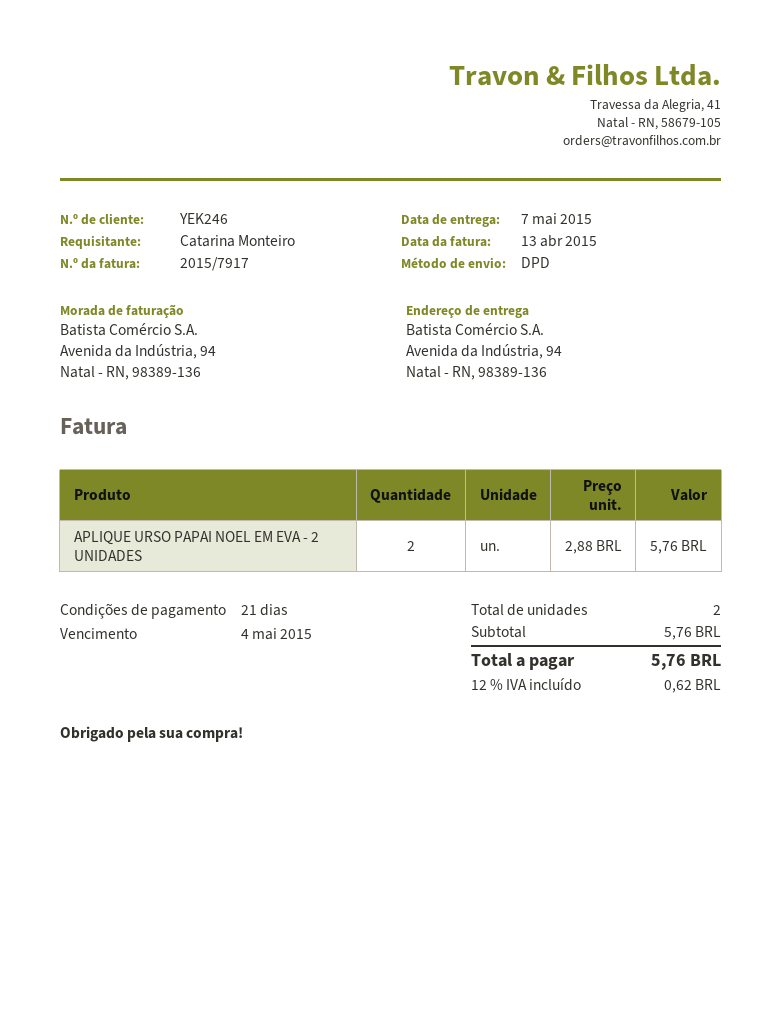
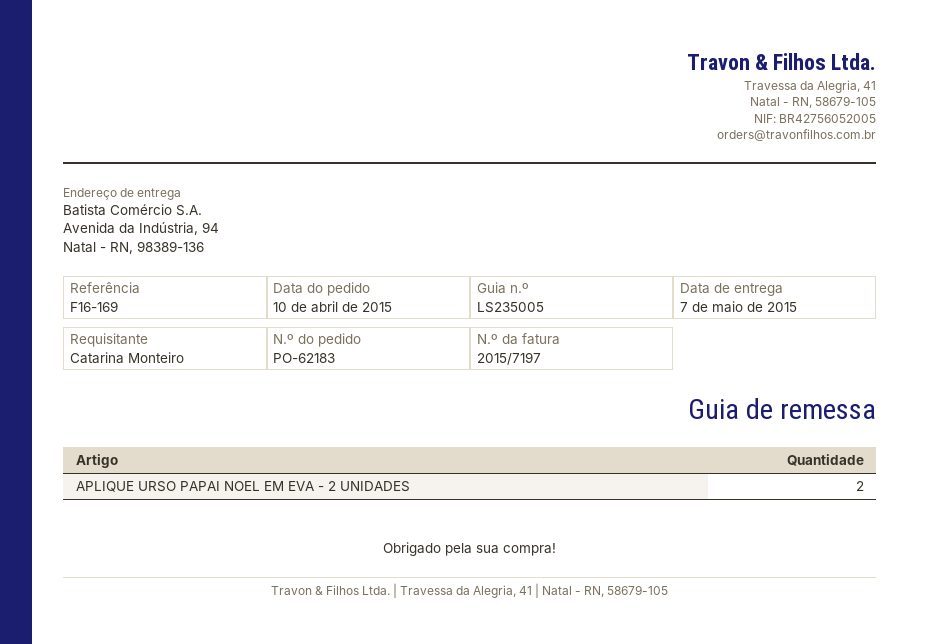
invoice number: 2015/7917 -> 2015/7197

